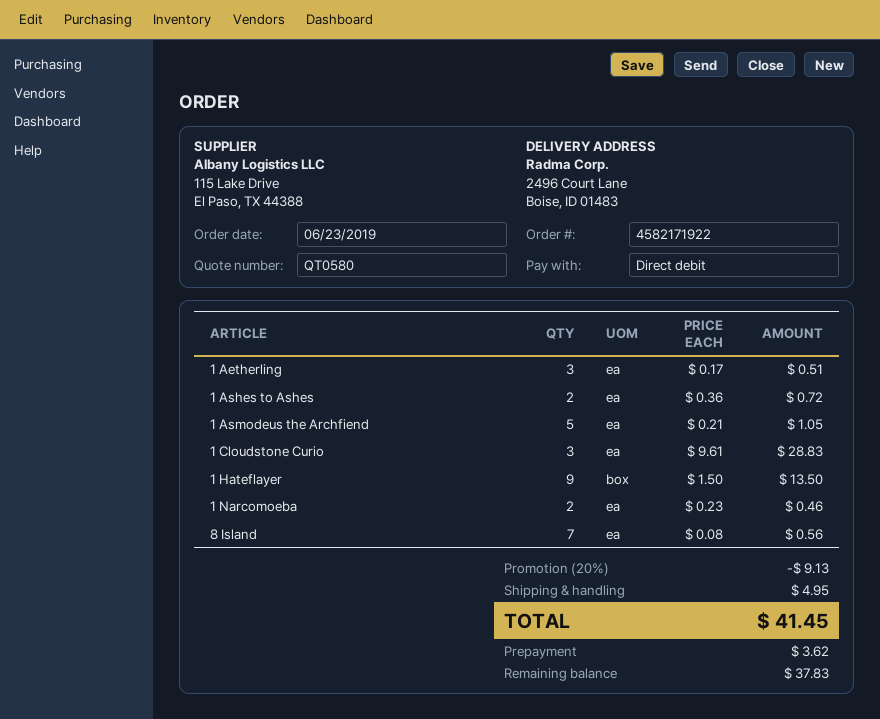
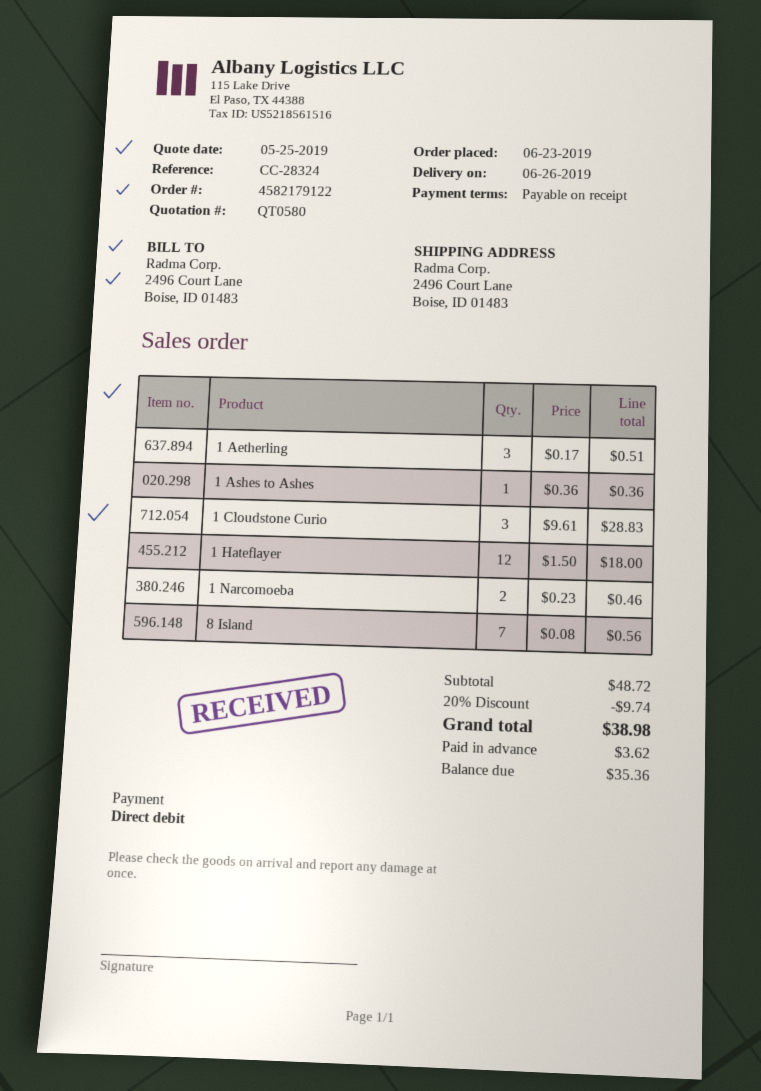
order number: 4582171922 -> 4582179122
1 Ashes to Ashes: 2 x 0.36 = 0.72 -> 1 x 0.36 = 0.36
1 Asmodeus the Archfiend: 5 x 0.21 = 1.05 -> none
1 Hateflayer: 9 x 1.50 = 13.50 -> 12 x 1.50 = 18.00
discount: 20% = 9.13 -> 20% = 9.74
shipping: 4.95 -> none
total: 41.45 -> 38.98
balance: 37.83 -> 35.36

